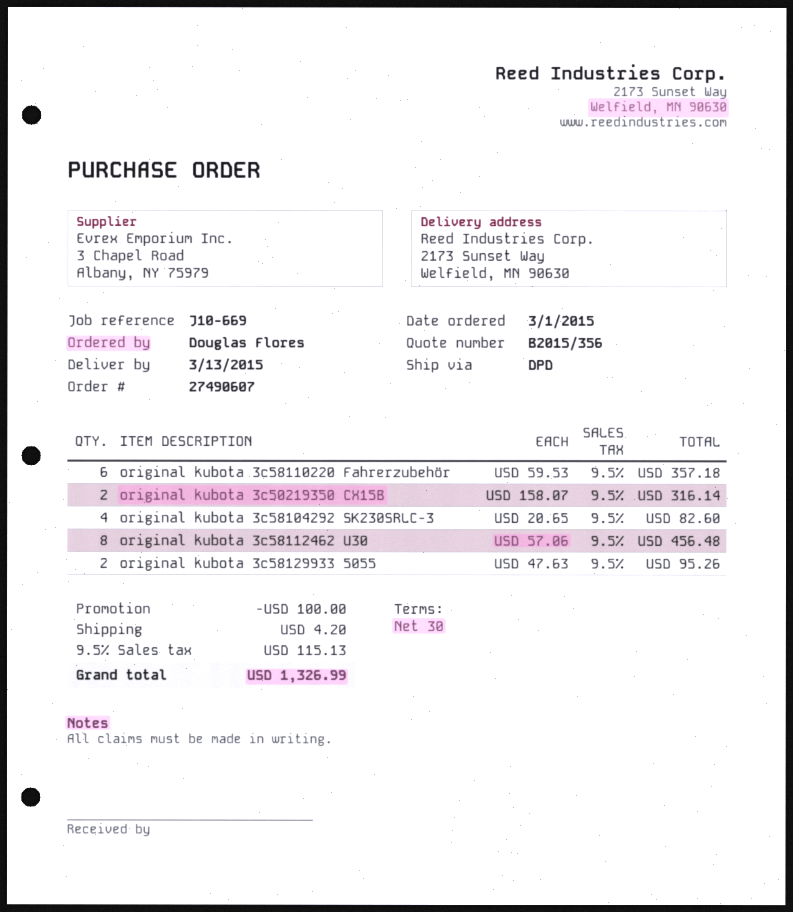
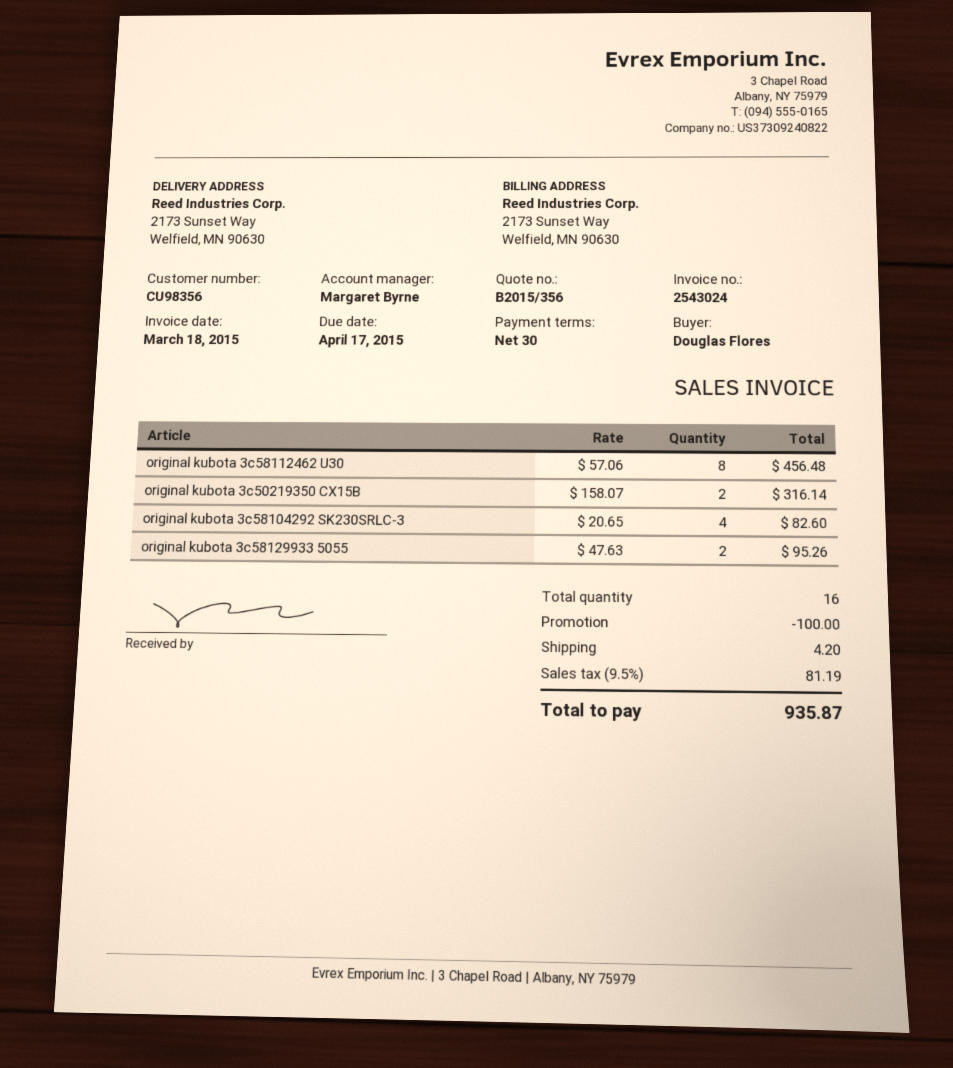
original kubota 3c58110220 Fahrerzubehör: 6 x 59.53 = 357.18 -> none
tax: 9.5% = 115.13 -> 9.5% = 81.19
total: 1326.99 -> 935.87

